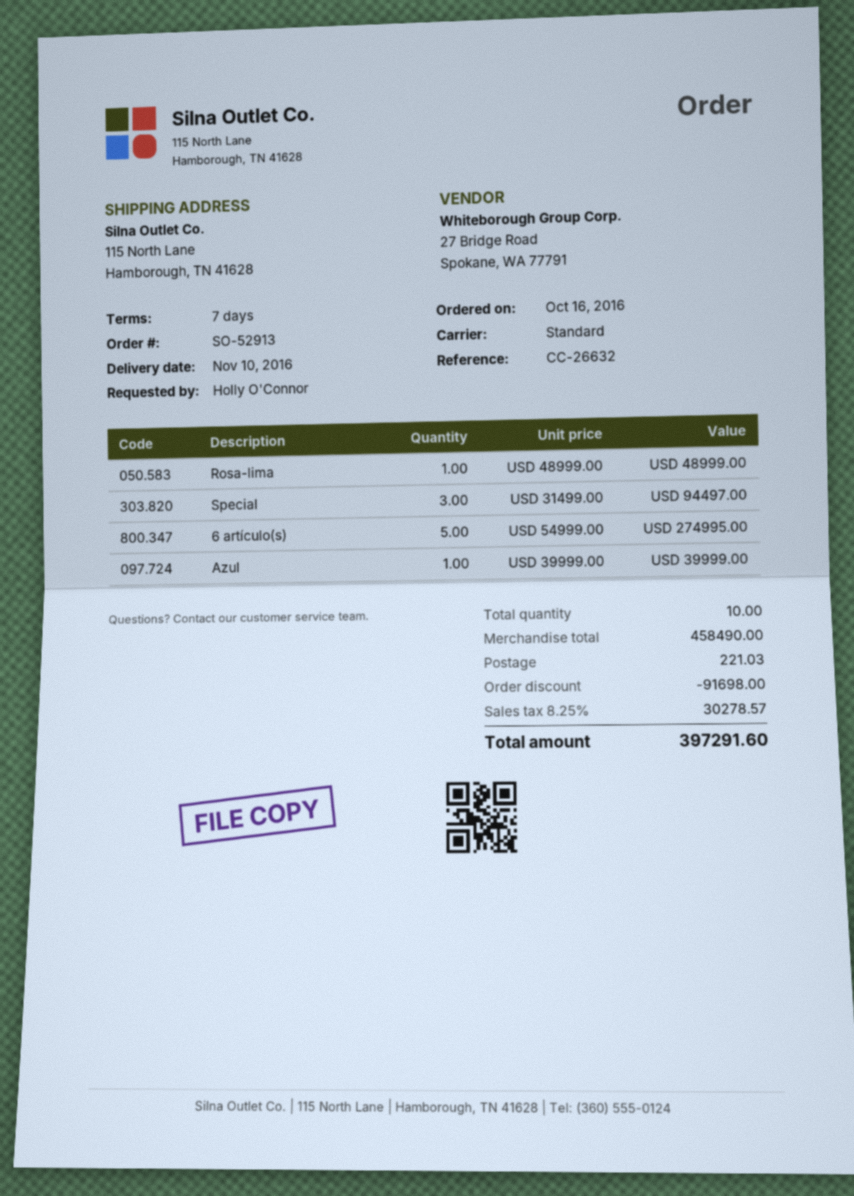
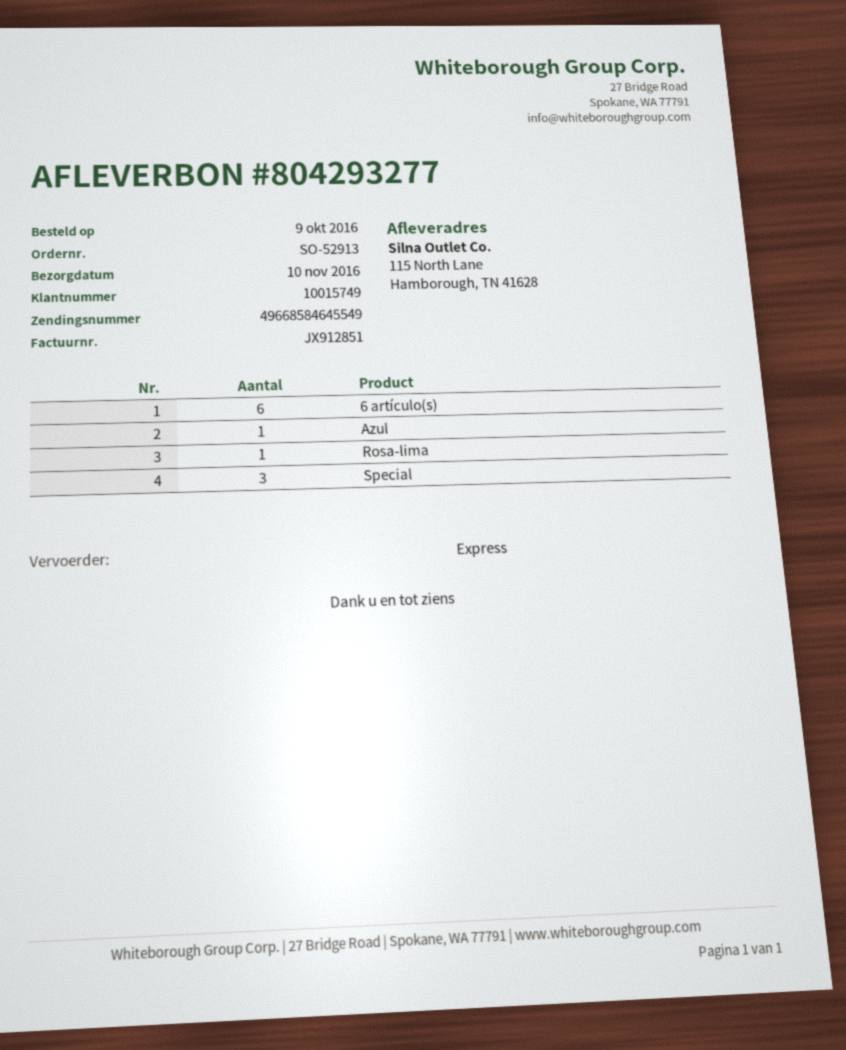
order date: 2016-10-16 -> 2016-10-09
shipping method: standard -> express
6 artículo(s): 5 -> 6

